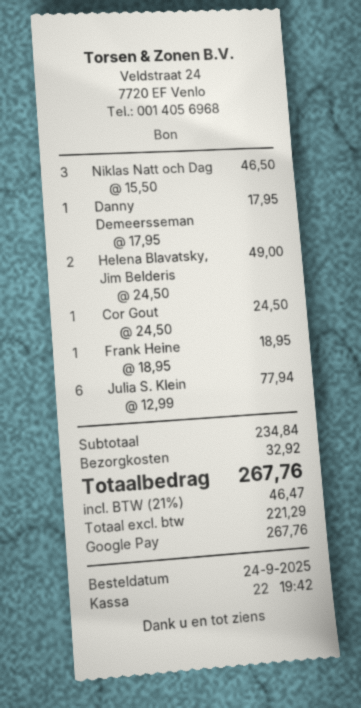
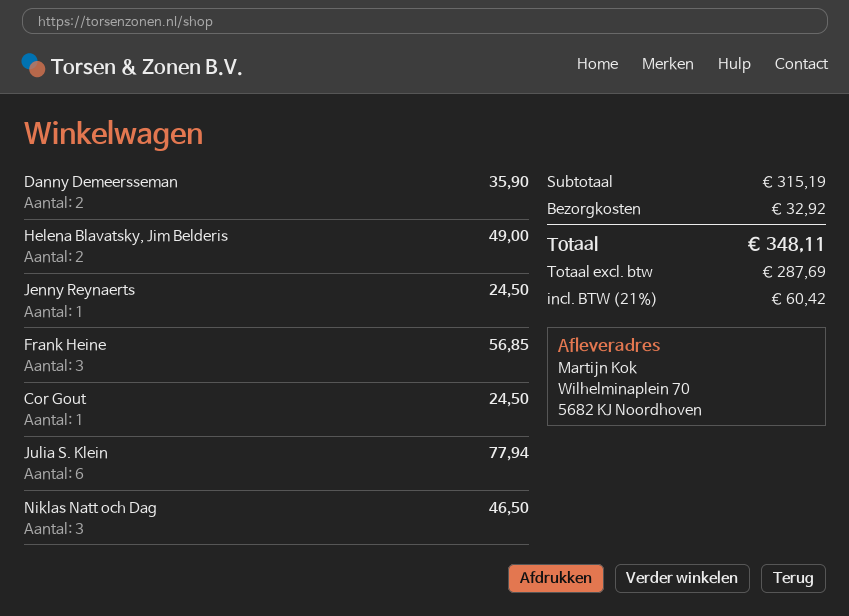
Danny Demeersseman: 1 for 17.95 -> 2 for 35.90
Frank Heine: 1 for 18.95 -> 3 for 56.85
Jenny Reynaerts: none -> 1 for 24.50
subtotal: 234.84 -> 315.19
net: 221.29 -> 287.69
tax: 21% = 46.47 -> 21% = 60.42
total: 267.76 -> 348.11

